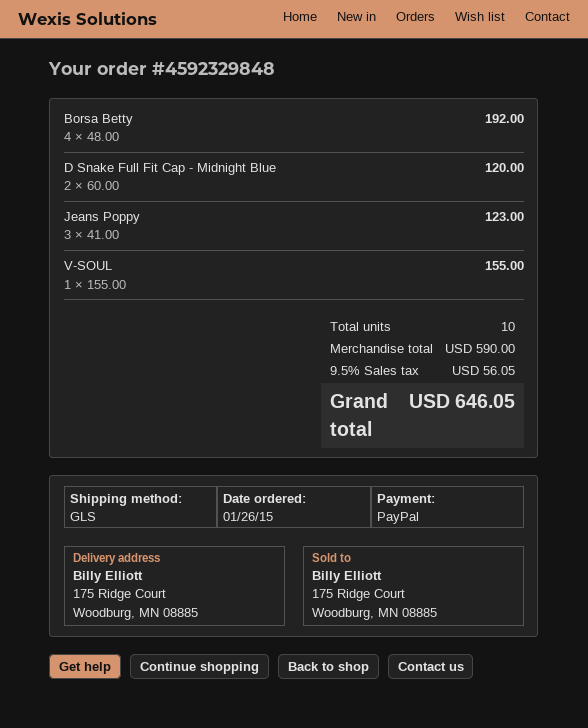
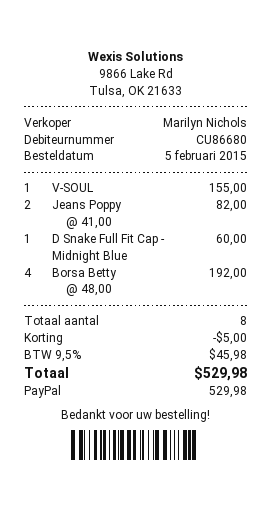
order date: 2015-01-26 -> 2015-02-05
D Snake Full Fit Cap - Midnight Blue: 2 x 60.00 = 120.00 -> 1 x 60.00 = 60.00
Jeans Poppy: 3 x 41.00 = 123.00 -> 2 x 41.00 = 82.00
total quantity: 10 -> 8
discount: none -> 5.00
tax: 9.5% = 56.05 -> 9.5% = 45.98
total: 646.05 -> 529.98

